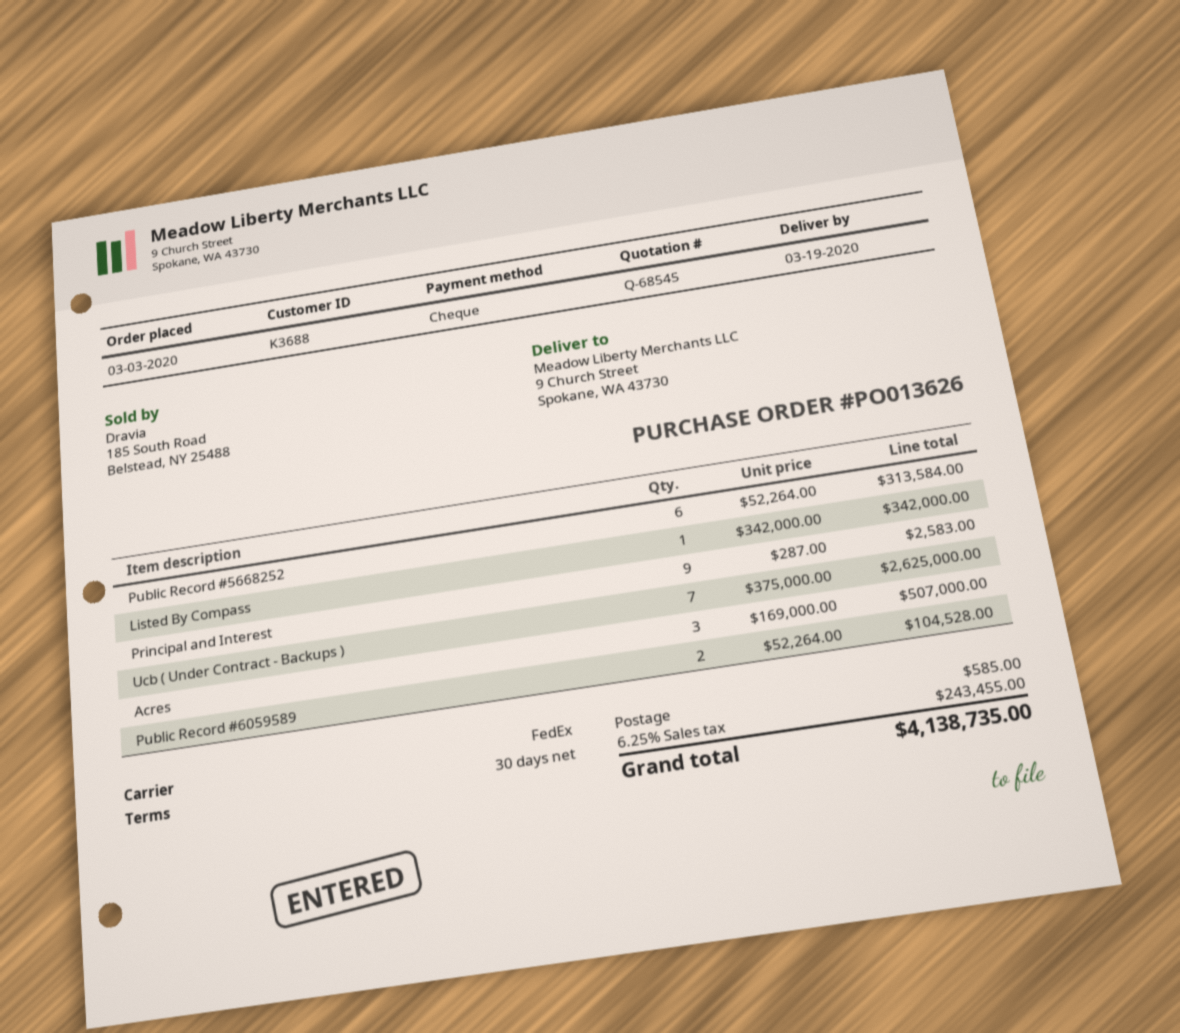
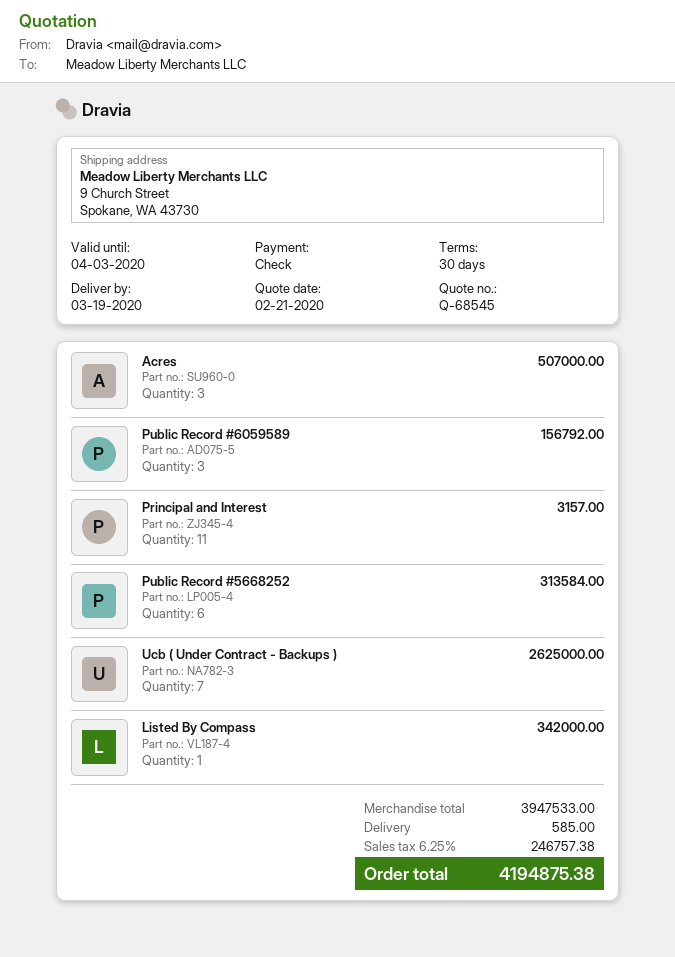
Principal and Interest: 9 for 2583.00 -> 11 for 3157.00
Public Record #6059589: 2 for 104528.00 -> 3 for 156792.00
tax: 6.25% = 243455.00 -> 6.25% = 246757.38
total: 4138735.00 -> 4194875.38

